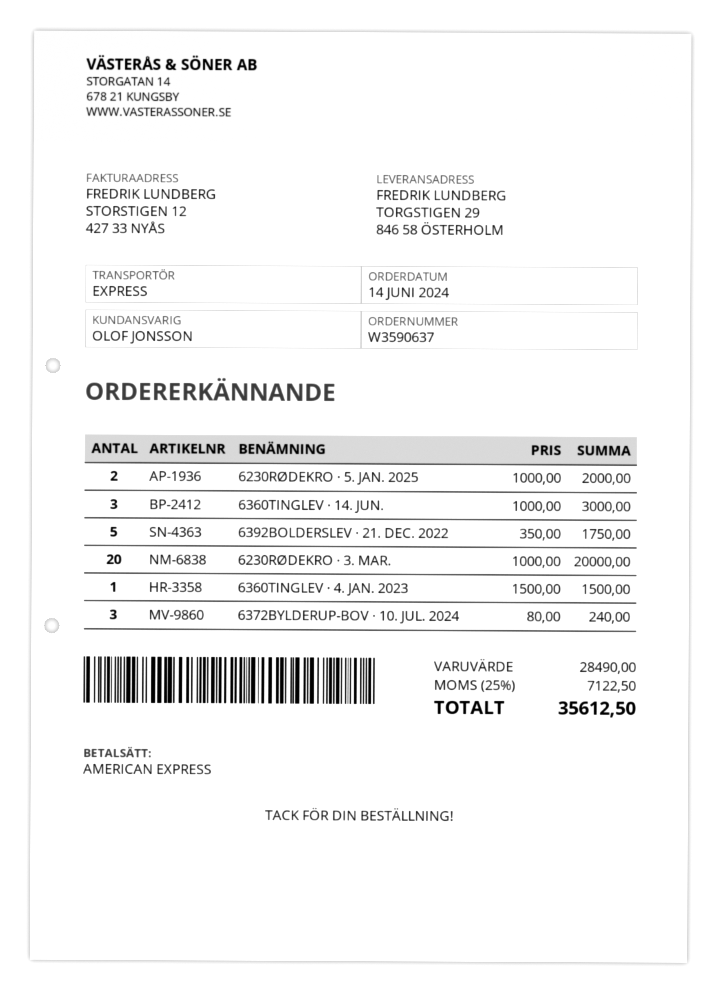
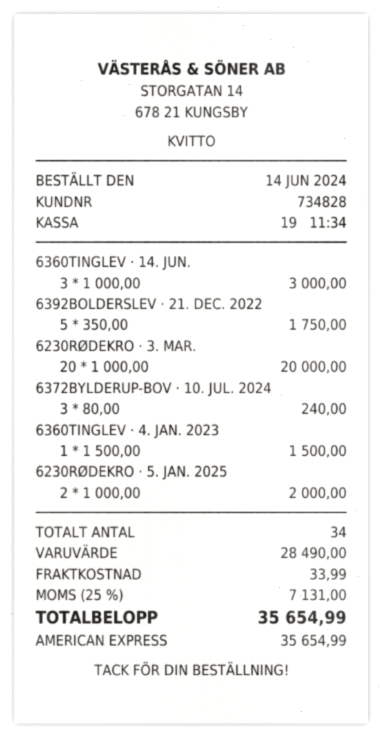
shipping: none -> 33.99
tax: 25% = 7122.50 -> 25% = 7131.00
total: 35612.50 -> 35654.99

